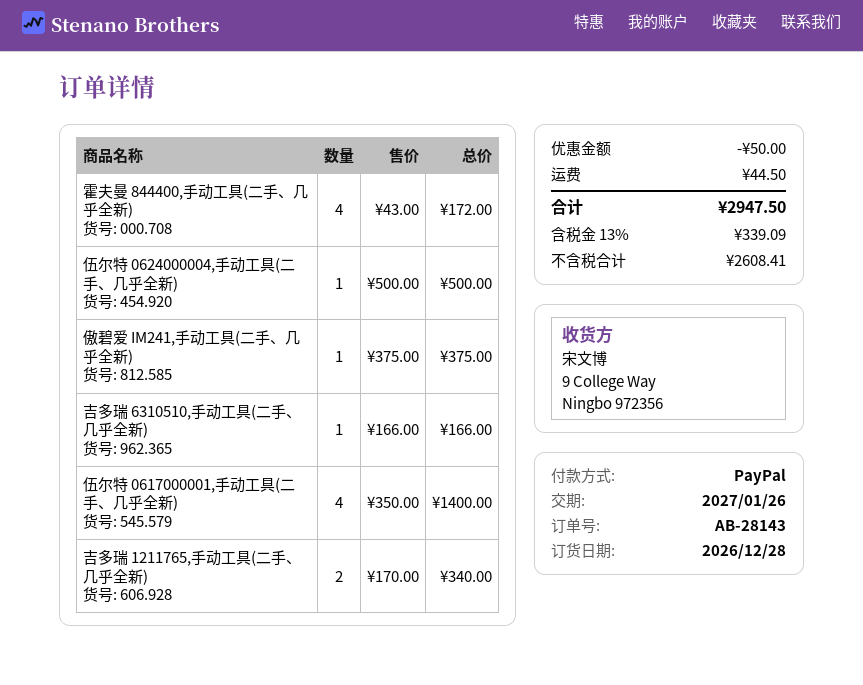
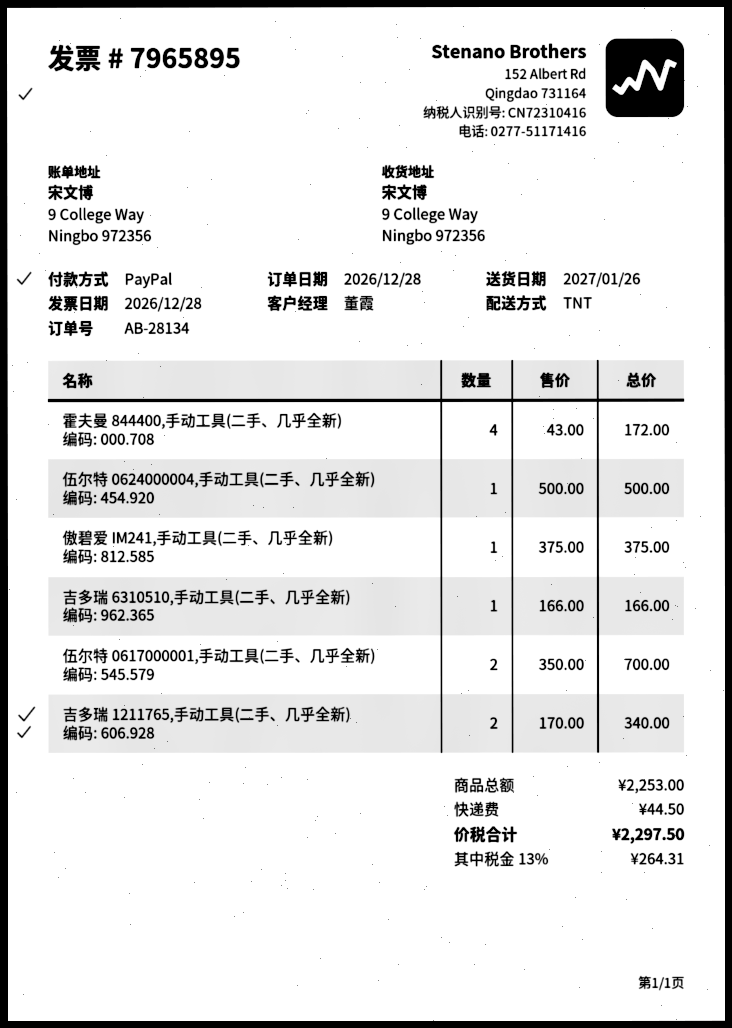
order number: AB-28143 -> AB-28134
伍尔特 0617000001,手动工具(二手、几乎全新): 4 x 350.00 = 1400.00 -> 2 x 350.00 = 700.00
discount: 50.00 -> none
tax: 13% = 339.09 -> 13% = 264.31
total: 2947.50 -> 2297.50

